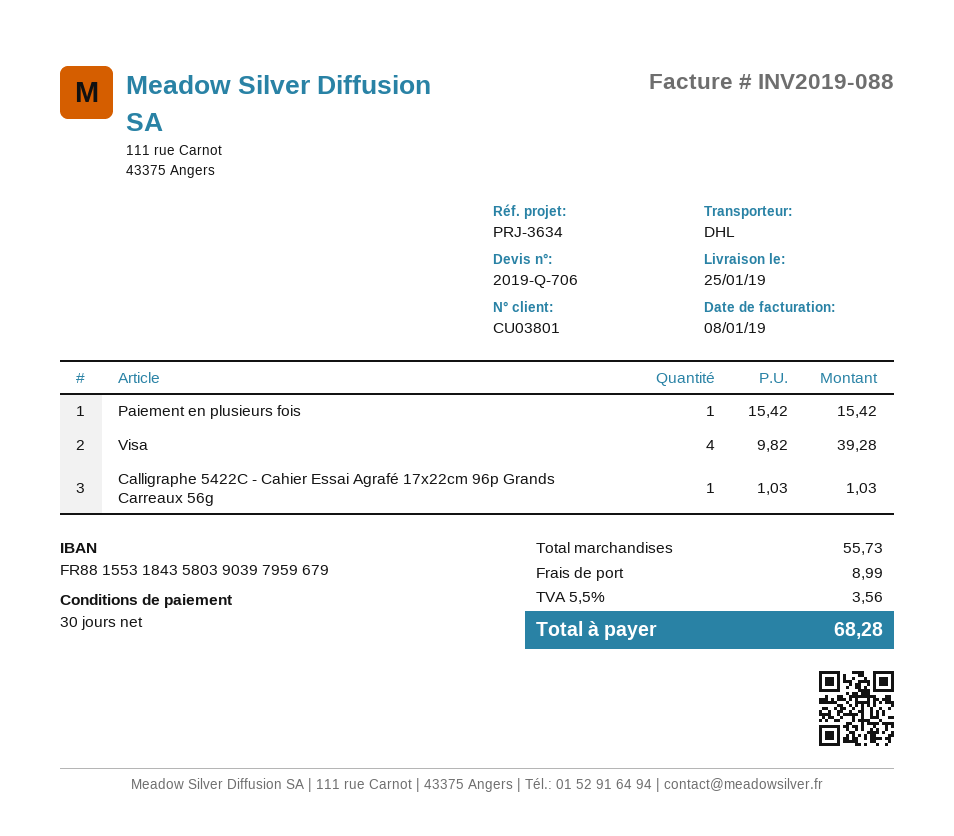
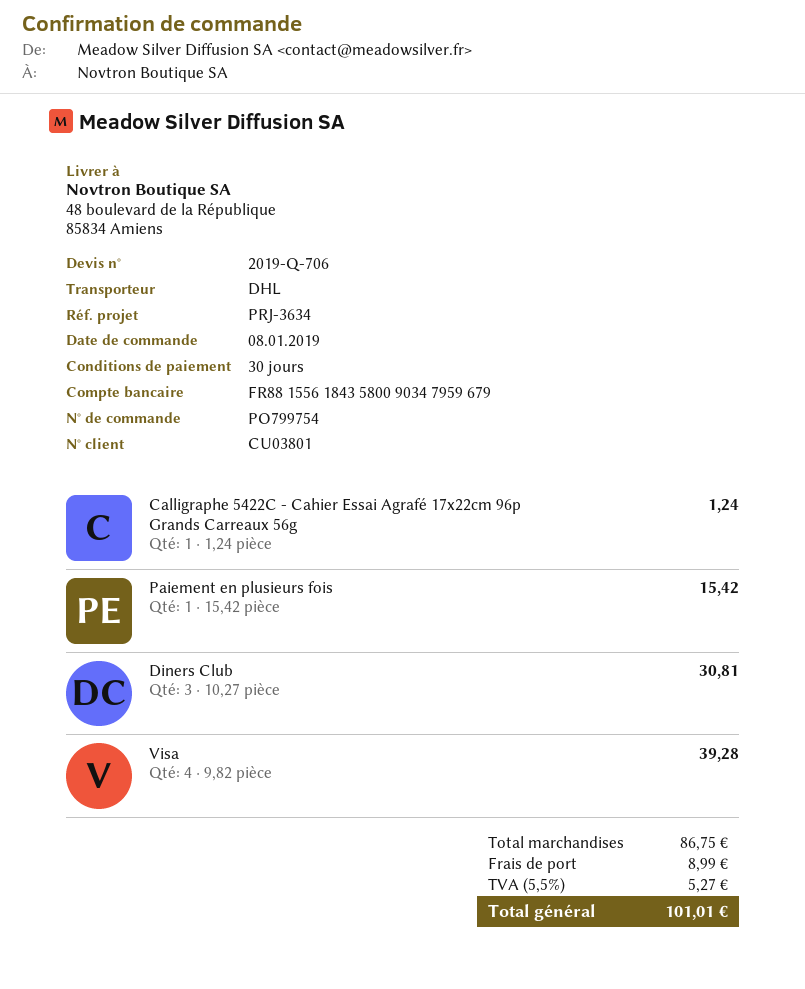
bank account: FR8815531843580390397959679 -> FR8815561843580090347959679
Calligraphe 5422C - Cahier Essai Agrafé 17x22cm 96p Grands Carreaux 56g: 1 x 1.03 = 1.03 -> 1 x 1.24 = 1.24
Diners Club: none -> 3 x 10.27 = 30.81
subtotal: 55.73 -> 86.75
tax: 5.5% = 3.56 -> 5.5% = 5.27
total: 68.28 -> 101.01

